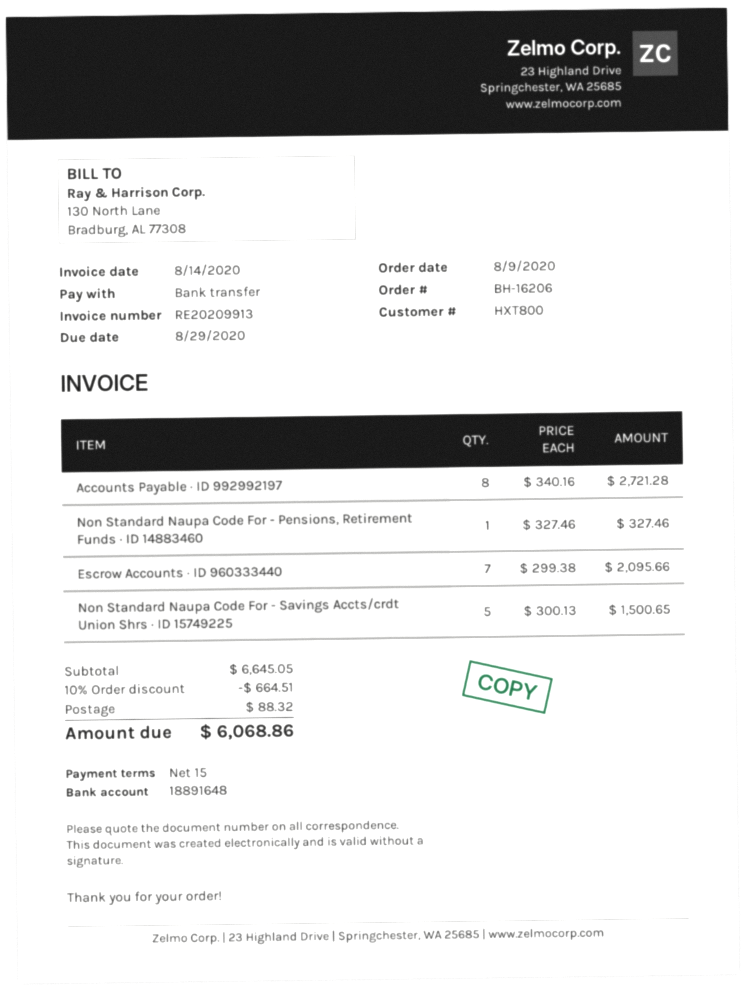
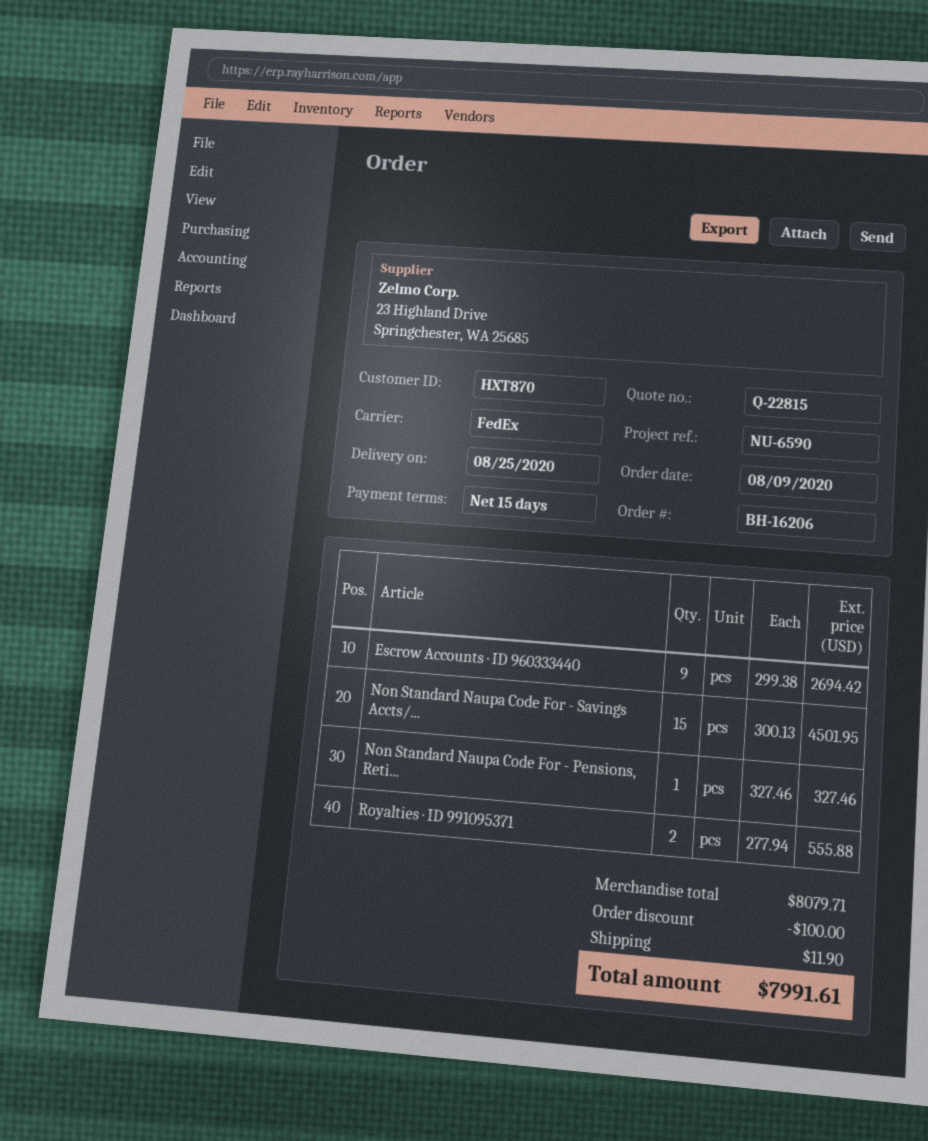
customer number: HXT800 -> HXT870
Accounts Payable · ID 992992197: 8 x 340.16 = 2721.28 -> none
Escrow Accounts · ID 960333440: 7 x 299.38 = 2095.66 -> 9 x 299.38 = 2694.42
Non Standard Naupa Code For - Savings Accts/crdt Union Shrs · ID 15749225: 5 x 300.13 = 1500.65 -> 15 x 300.13 = 4501.95
Royalties · ID 991095371: none -> 2 x 277.94 = 555.88
subtotal: 6645.05 -> 8079.71
discount: 664.51 -> 100.00
shipping: 88.32 -> 11.90
total: 6068.86 -> 7991.61

